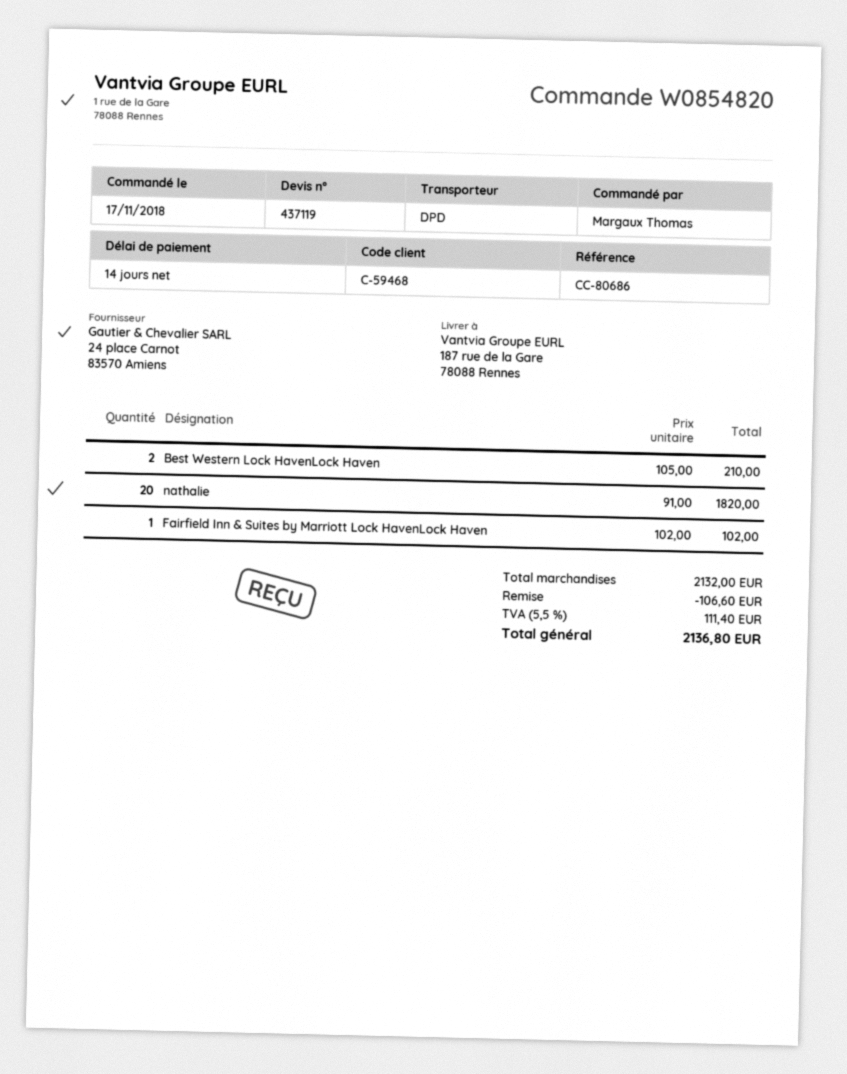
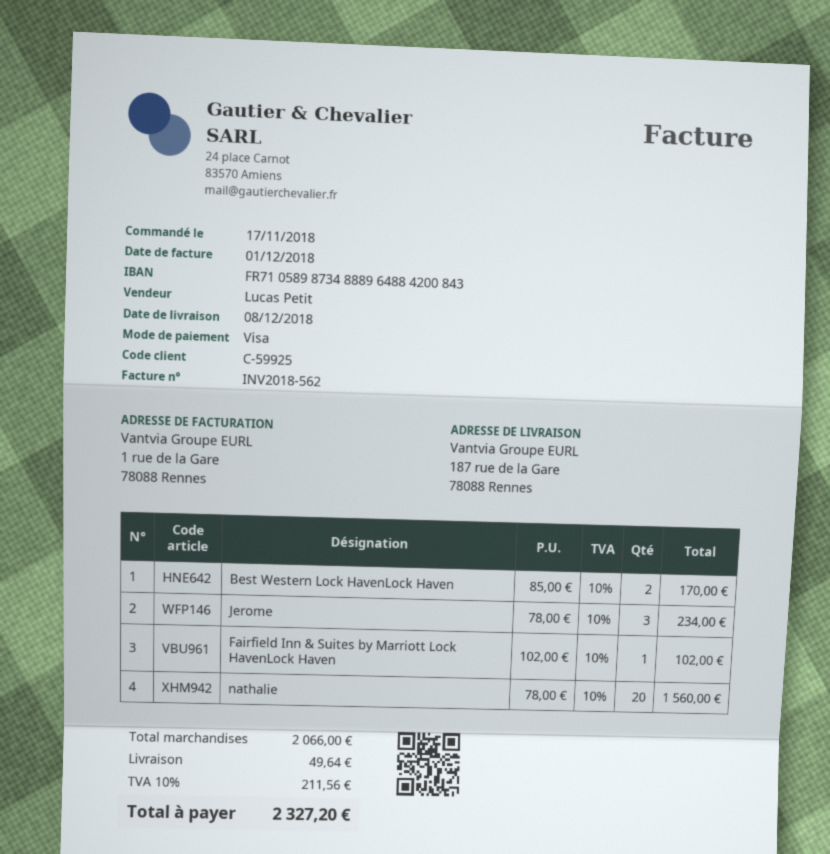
customer number: C-59468 -> C-59925
Best Western Lock HavenLock Haven: 2 x 105.00 = 210.00 -> 2 x 85.00 = 170.00
nathalie: 20 x 91.00 = 1820.00 -> 20 x 78.00 = 1560.00
Jerome: none -> 3 x 78.00 = 234.00
subtotal: 2132.00 -> 2066.00
discount: 106.60 -> none
shipping: none -> 49.64
tax: 5.5% = 111.40 -> 10% = 211.56
total: 2136.80 -> 2327.20

